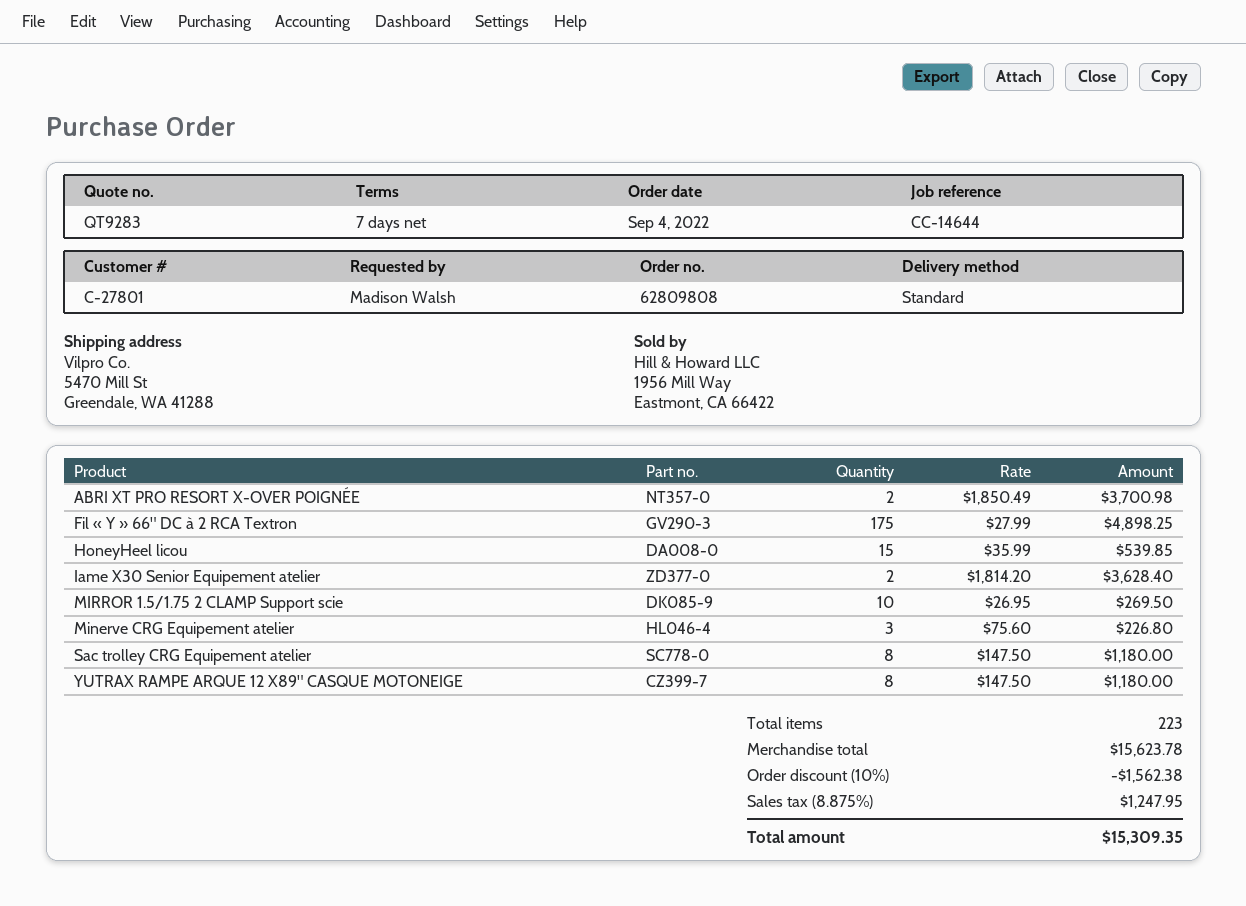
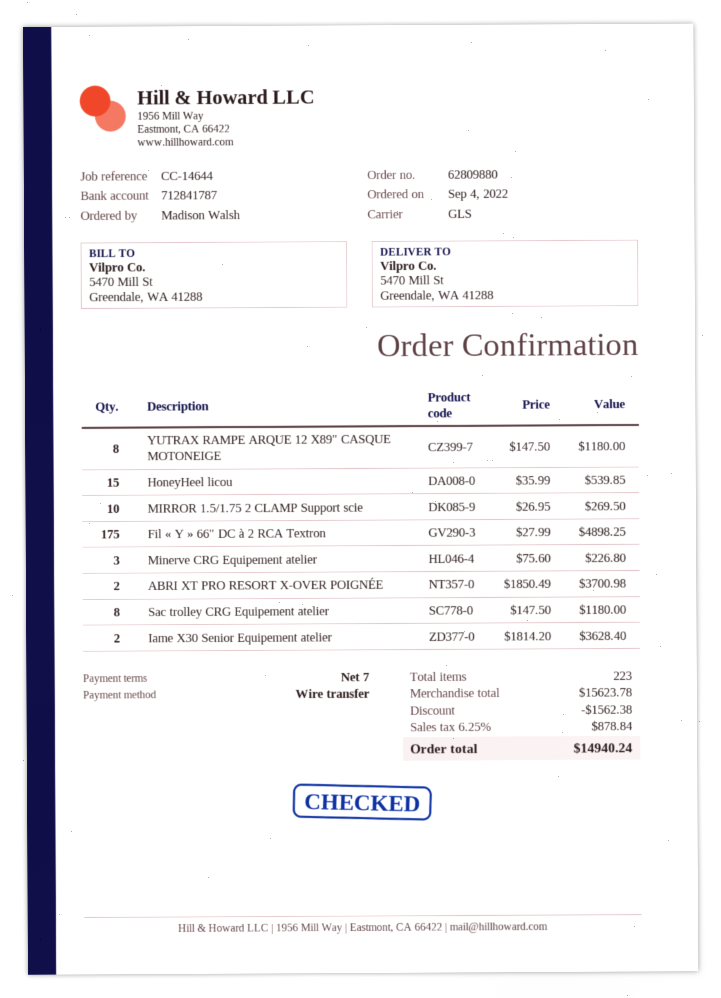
order number: 62809808 -> 62809880
shipping method: standard -> GLS
tax: 8.875% = 1247.95 -> 6.25% = 878.84
total: 15309.35 -> 14940.24

